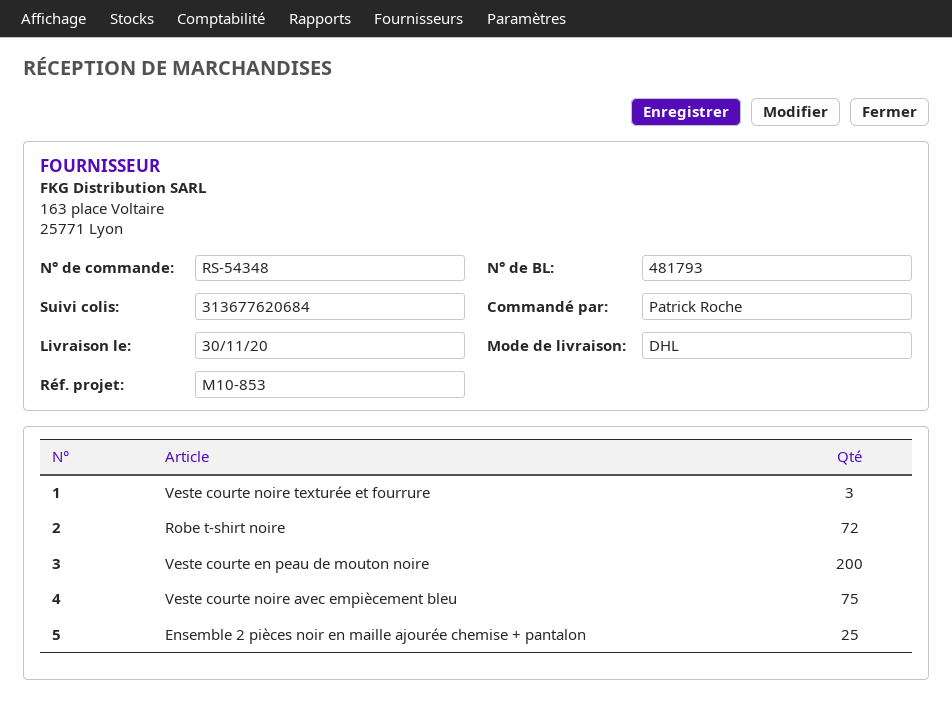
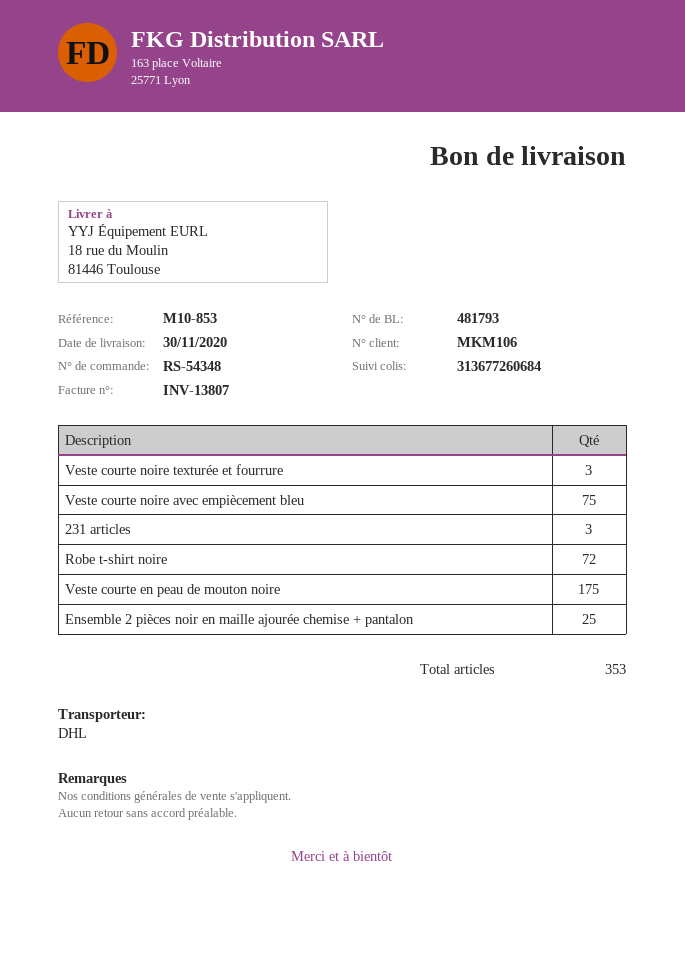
tracking number: 313677620684 -> 313677260684
Veste courte en peau de mouton noire: 200 -> 175
231 articles: none -> 3

